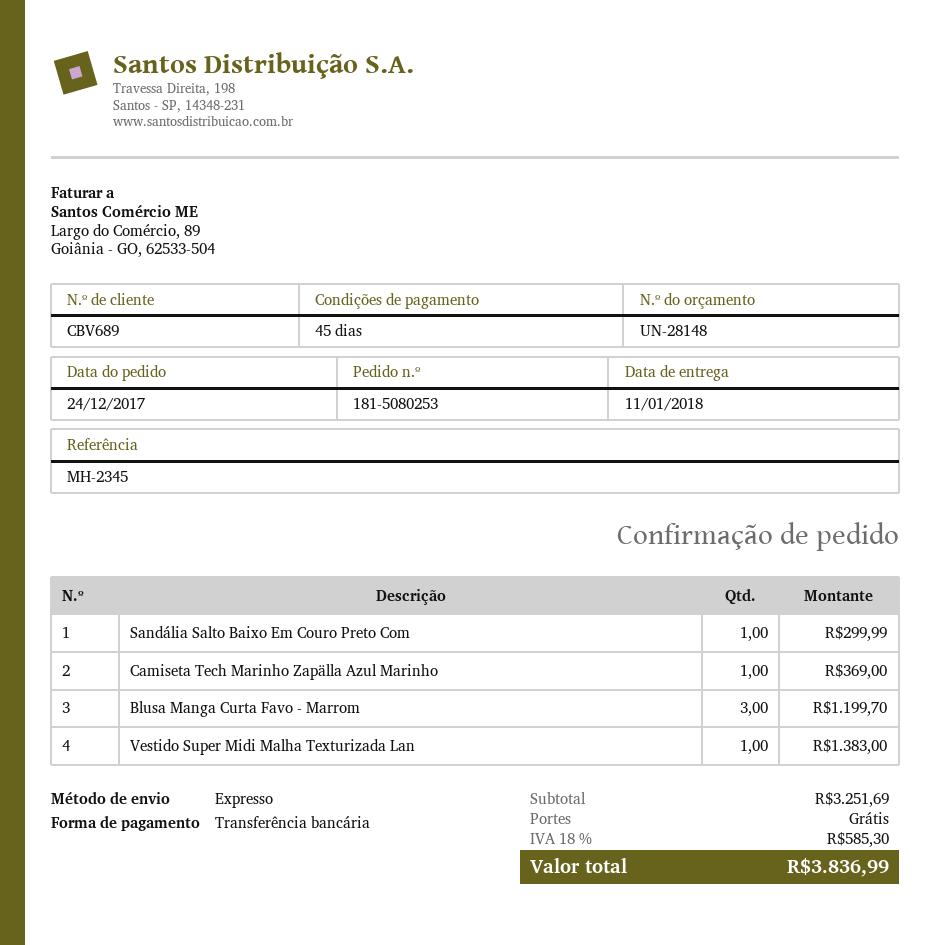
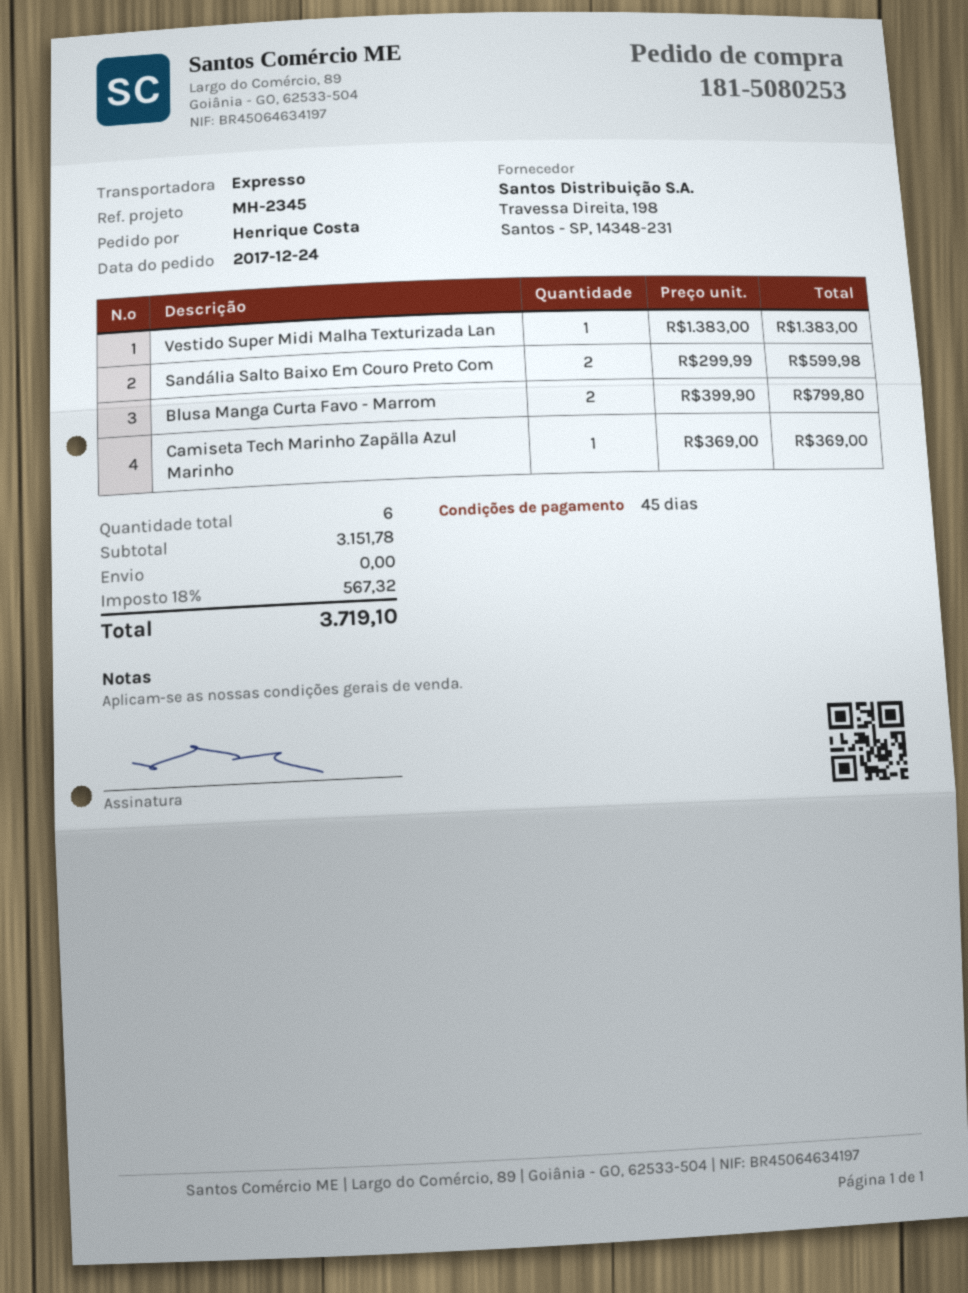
Sandália Salto Baixo Em Couro Preto Com: 1 for 299.99 -> 2 for 599.98
Blusa Manga Curta Favo - Marrom: 3 for 1199.70 -> 2 for 799.80
subtotal: 3251.69 -> 3151.78
tax: 18% = 585.30 -> 18% = 567.32
total: 3836.99 -> 3719.10

